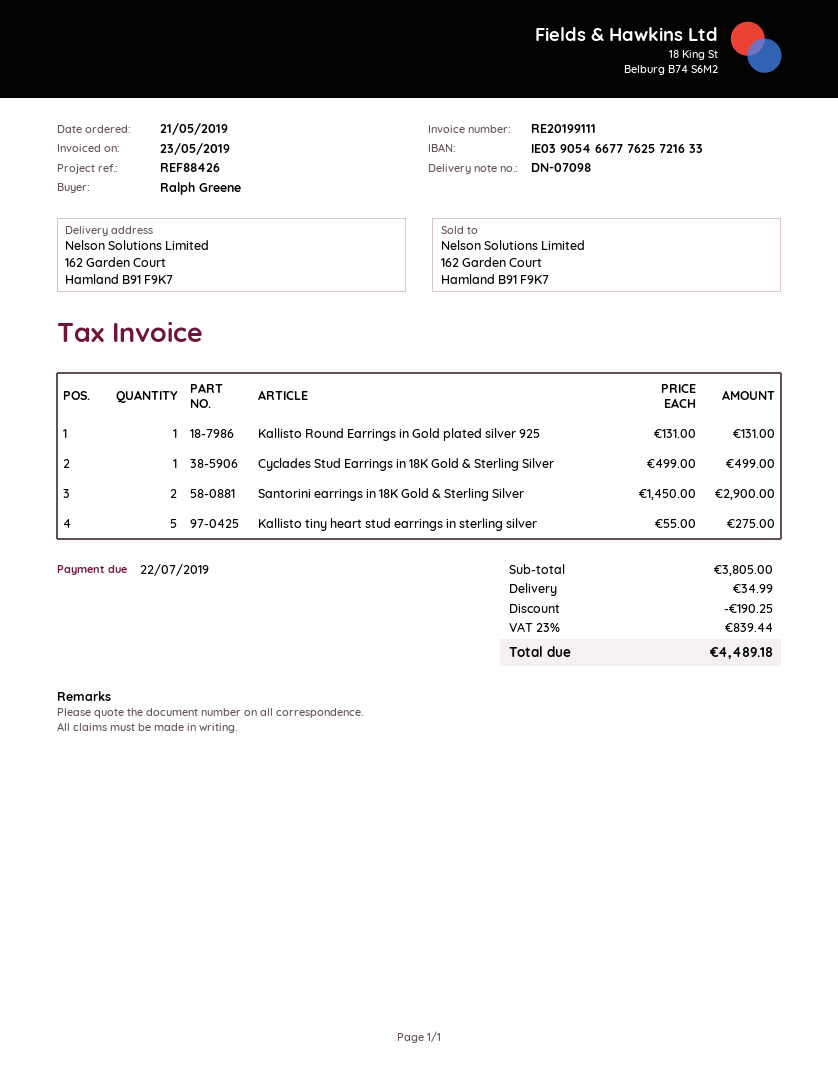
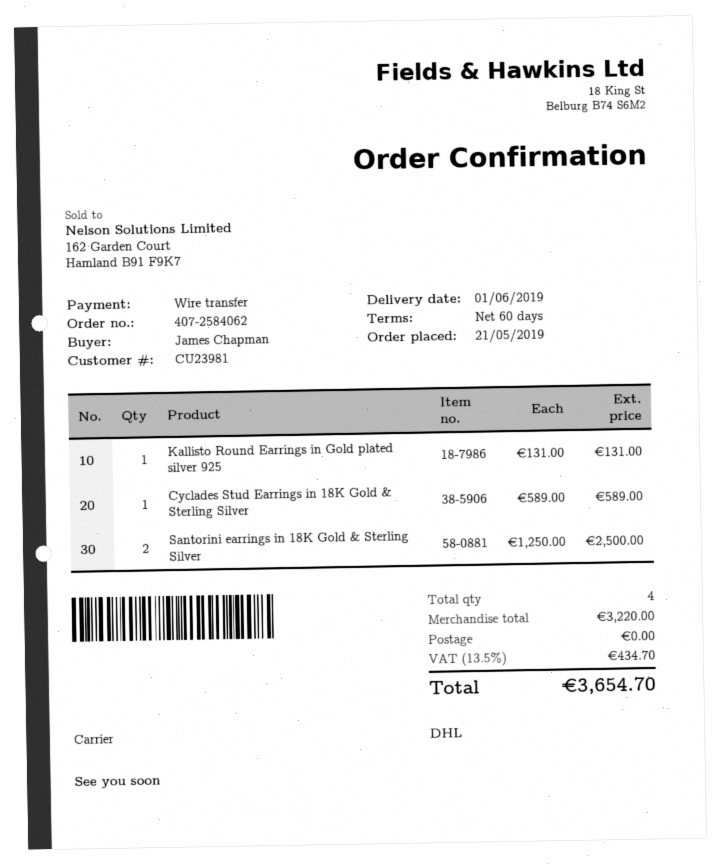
ordered by: Ralph Greene -> James Chapman
Cyclades Stud Earrings in 18K Gold & Sterling Silver: 1 x 499.00 = 499.00 -> 1 x 589.00 = 589.00
Santorini earrings in 18K Gold & Sterling Silver: 2 x 1450.00 = 2900.00 -> 2 x 1250.00 = 2500.00
Kallisto tiny heart stud earrings in sterling silver: 5 x 55.00 = 275.00 -> none
subtotal: 3805.00 -> 3220.00
discount: 190.25 -> none
shipping: 34.99 -> 0.00
tax: 23% = 839.44 -> 13.5% = 434.70
total: 4489.18 -> 3654.70

